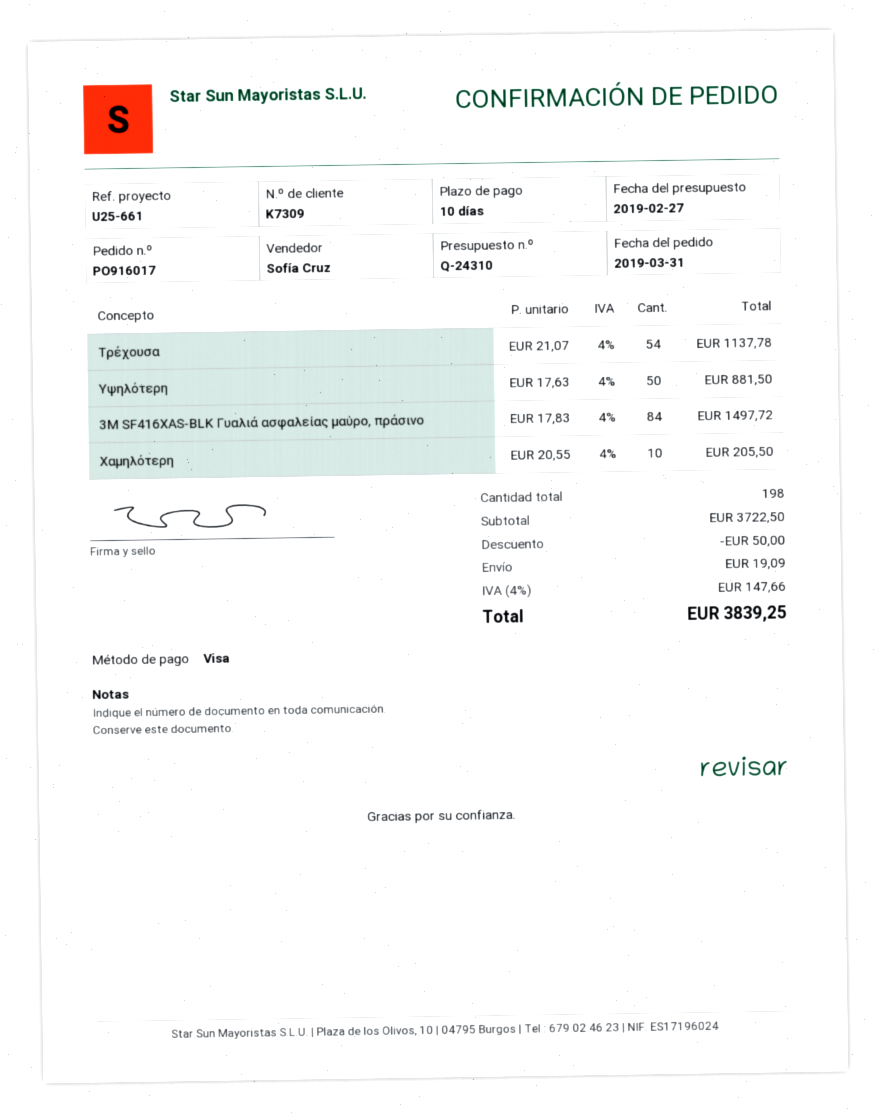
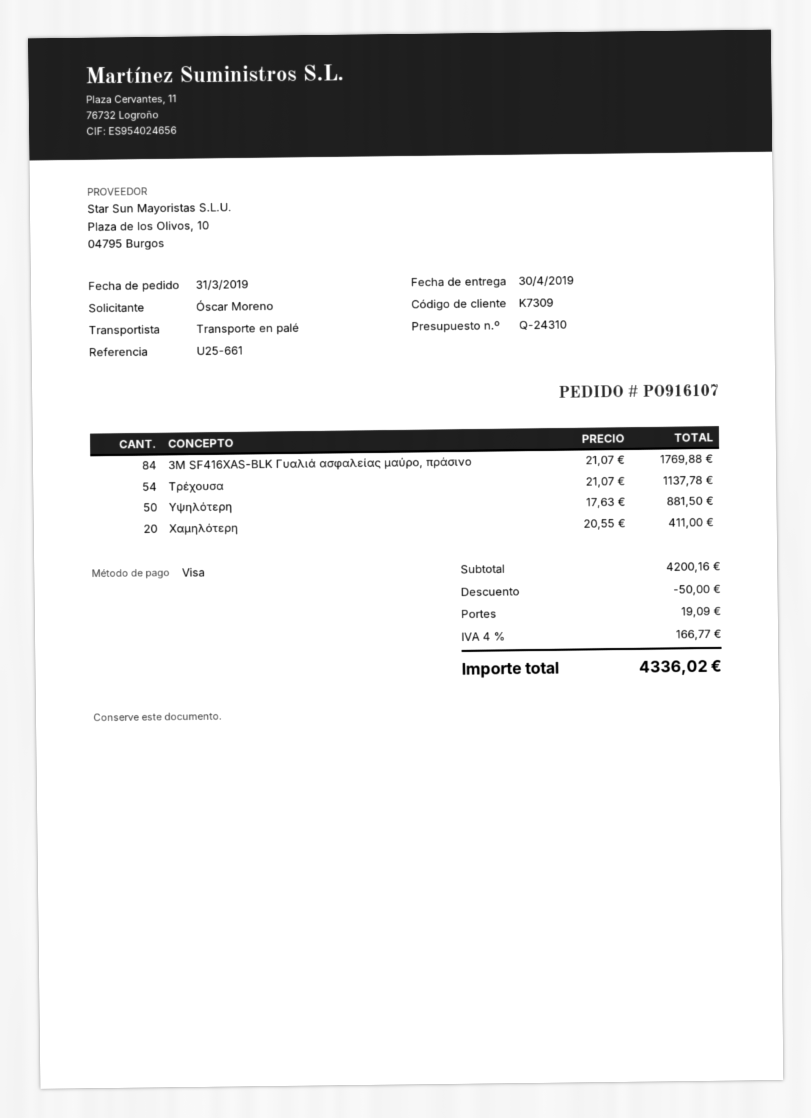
order number: PO916017 -> PO916107
3M SF416XAS-BLK Γυαλιά ασφαλείας μαύρο, πράσινο: 84 x 17.83 = 1497.72 -> 84 x 21.07 = 1769.88
Χαμηλότερη: 10 x 20.55 = 205.50 -> 20 x 20.55 = 411.00
subtotal: 3722.50 -> 4200.16
tax: 4% = 147.66 -> 4% = 166.77
total: 3839.25 -> 4336.02

